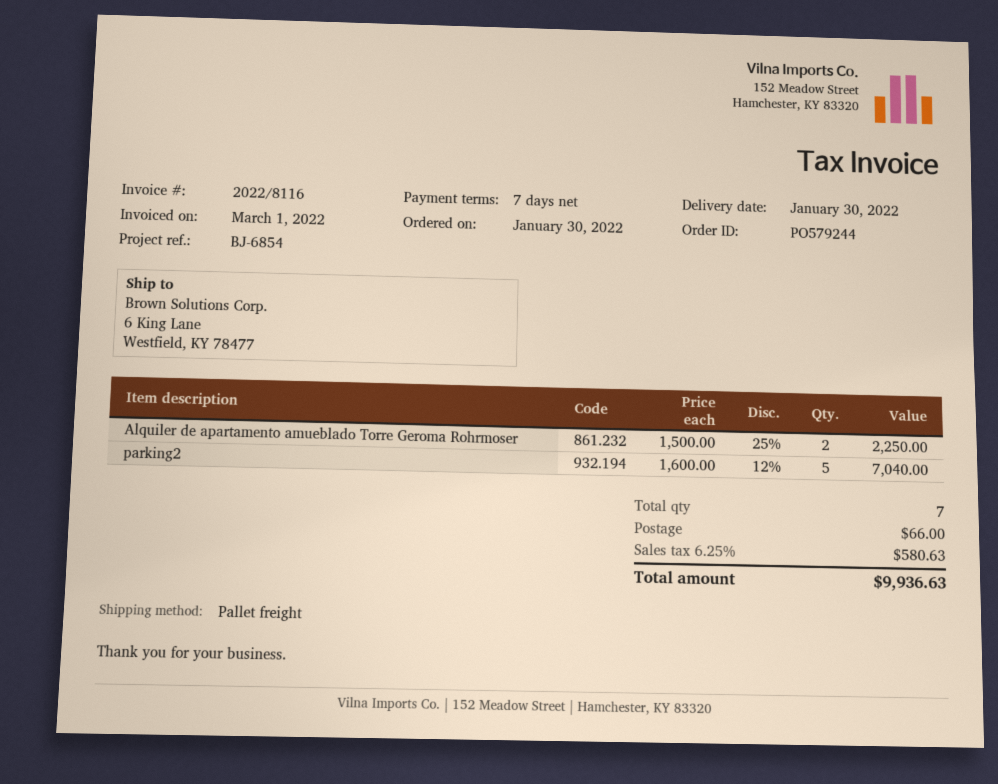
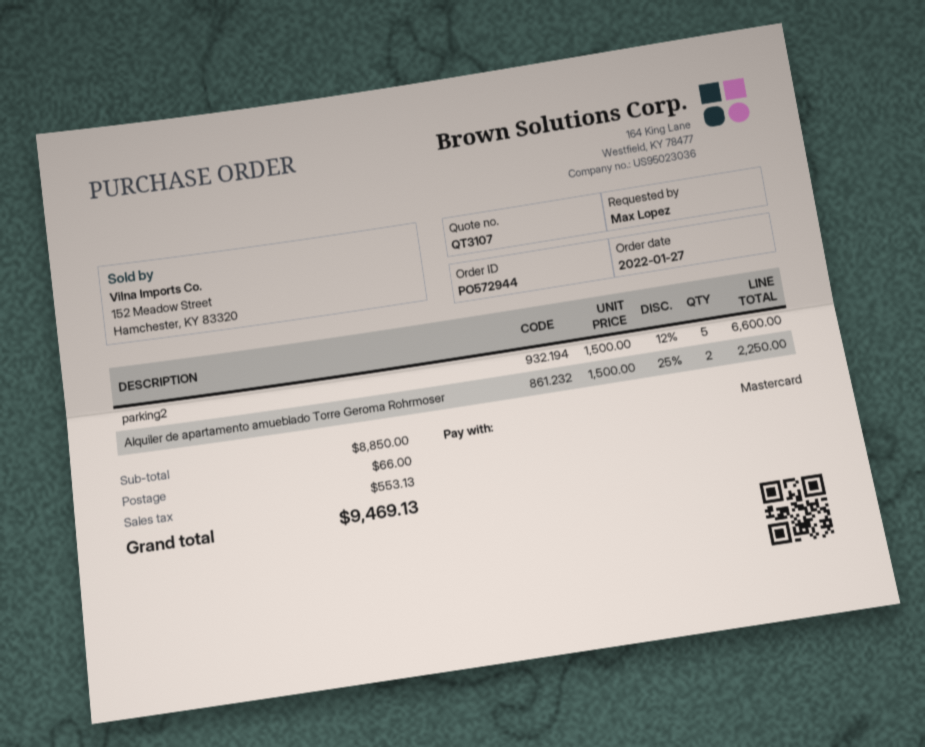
order number: PO579244 -> PO572944
order date: 2022-01-30 -> 2022-01-27
parking2: 5 x 1600.00 - 12% = 7040.00 -> 5 x 1500.00 - 12% = 6600.00
tax: 580.63 -> 553.13
total: 9936.63 -> 9469.13

